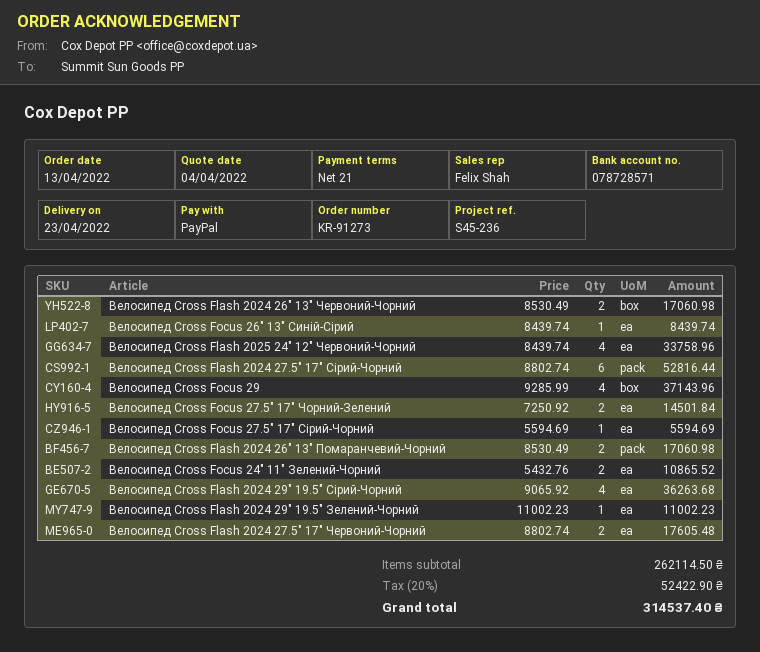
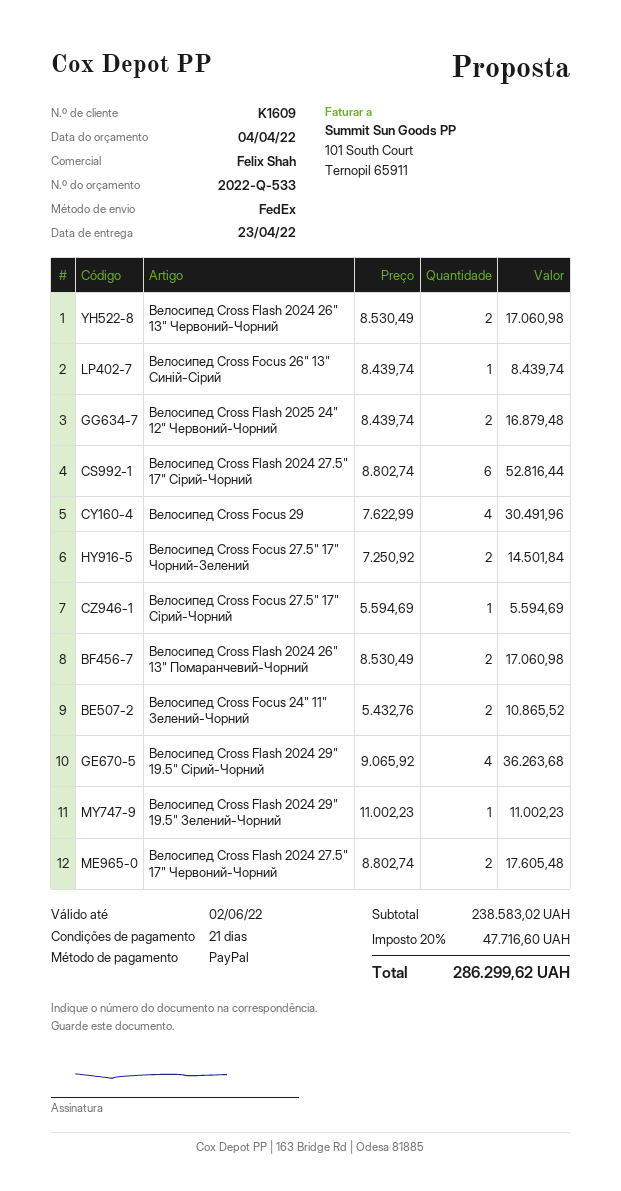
Велосипед Cross Flash 2025 24" 12" Червоний-Чорний: 4 x 8439.74 = 33758.96 -> 2 x 8439.74 = 16879.48
Велосипед Cross Focus 29: 4 x 9285.99 = 37143.96 -> 4 x 7622.99 = 30491.96
subtotal: 262114.50 -> 238583.02
tax: 20% = 52422.90 -> 20% = 47716.60
total: 314537.40 -> 286299.62

